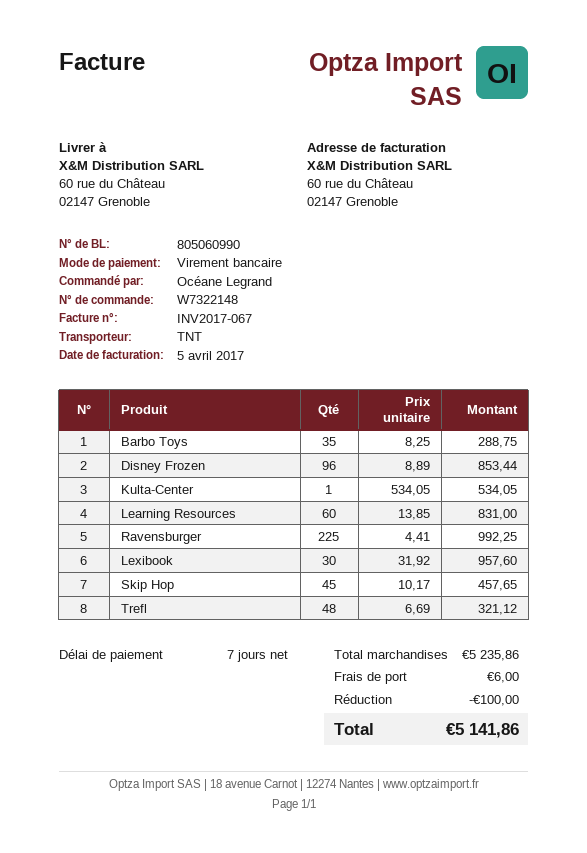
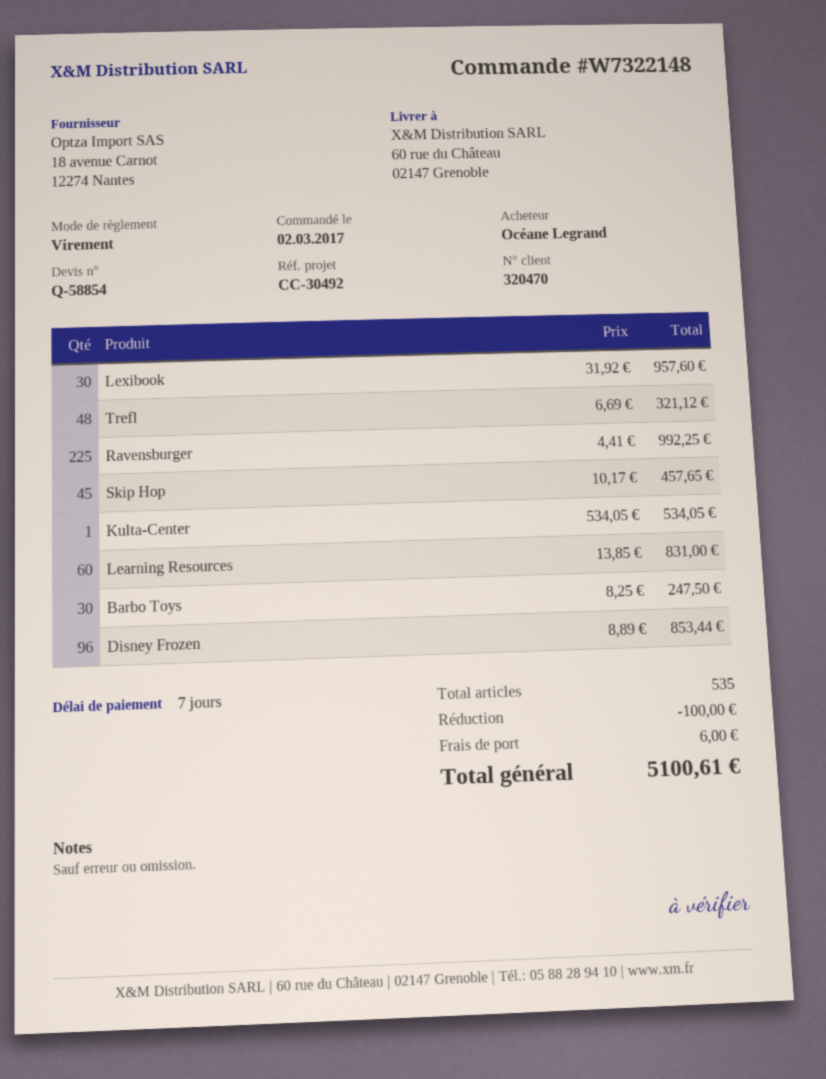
Barbo Toys: 35 x 8.25 = 288.75 -> 30 x 8.25 = 247.50
total: 5141.86 -> 5100.61

